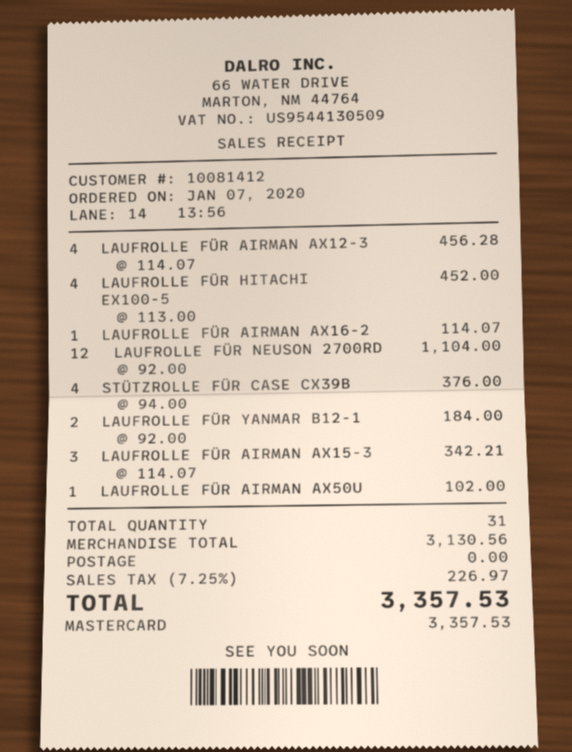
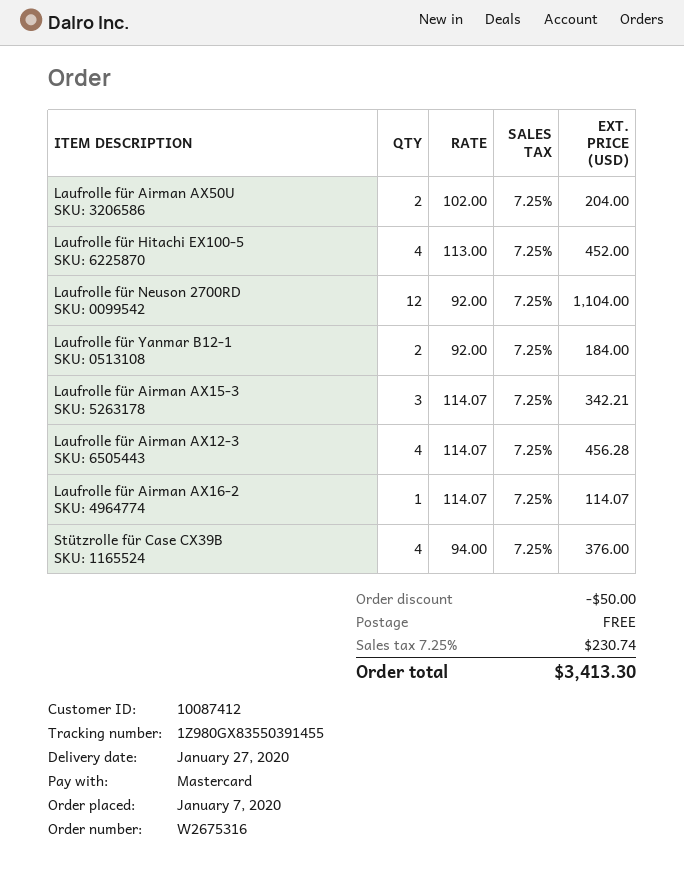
customer number: 10081412 -> 10087412
LAUFROLLE FÜR AIRMAN AX50U: 1 x 102.00 = 102.00 -> 2 x 102.00 = 204.00
discount: none -> 50.00
tax: 7.25% = 226.97 -> 7.25% = 230.74
total: 3357.53 -> 3413.30

